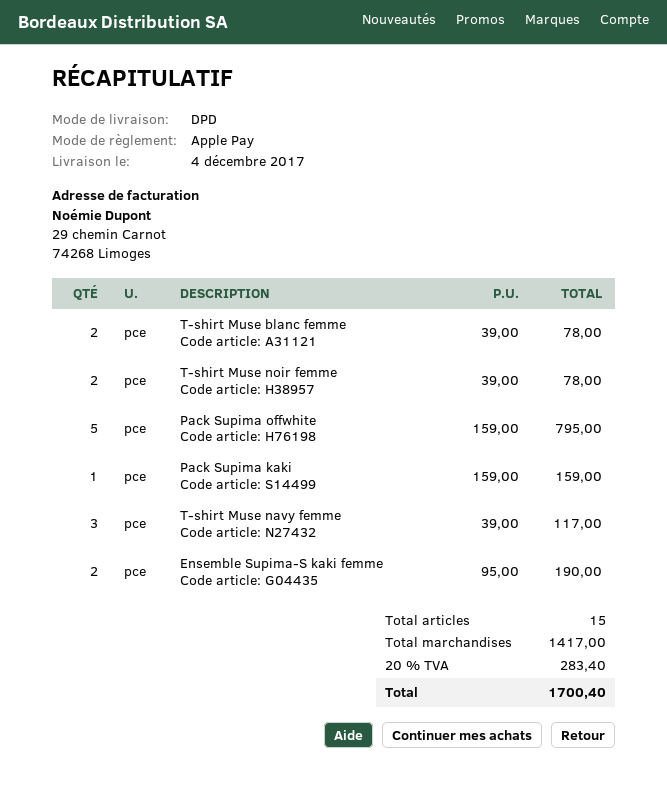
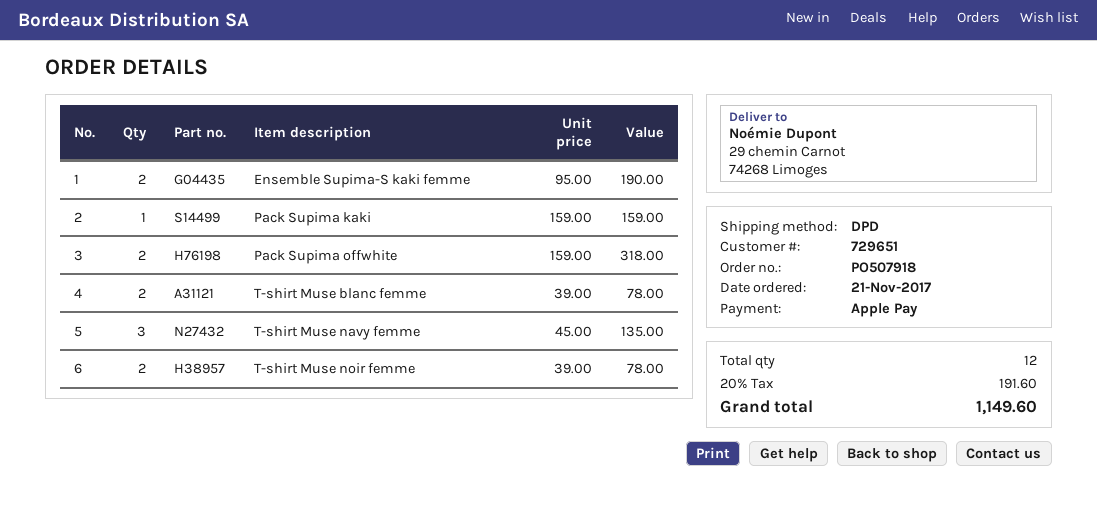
Pack Supima offwhite: 5 x 159.00 = 795.00 -> 2 x 159.00 = 318.00
T-shirt Muse navy femme: 3 x 39.00 = 117.00 -> 3 x 45.00 = 135.00
total quantity: 15 -> 12
tax: 20% = 283.40 -> 20% = 191.60
total: 1700.40 -> 1149.60

